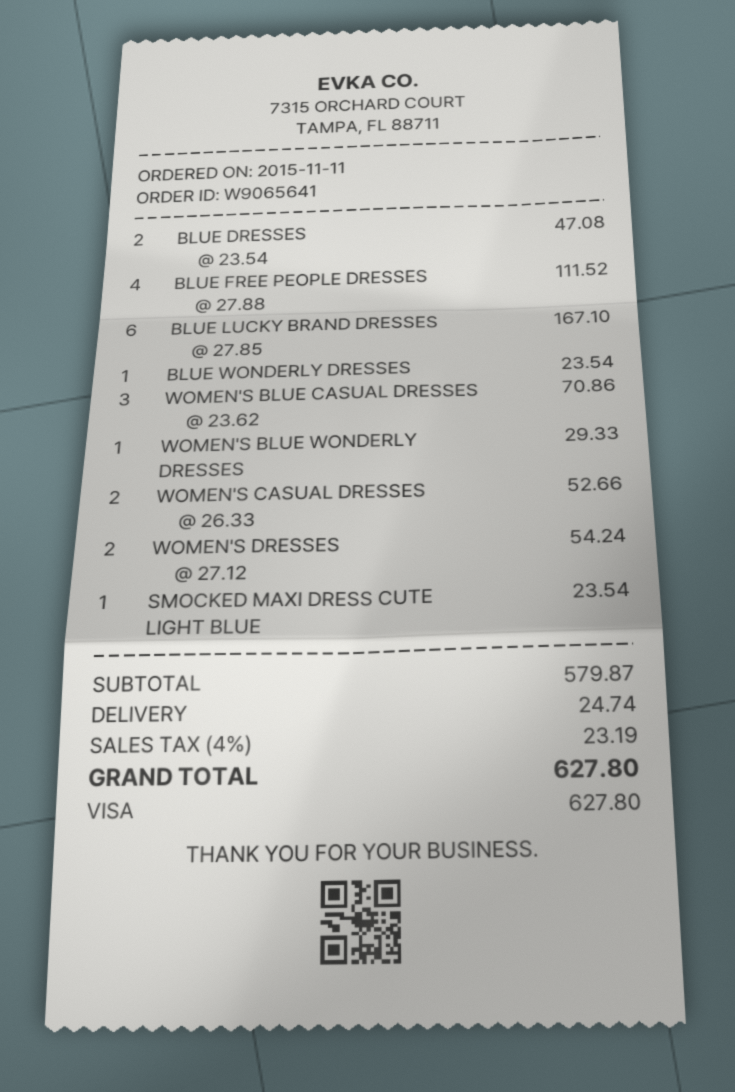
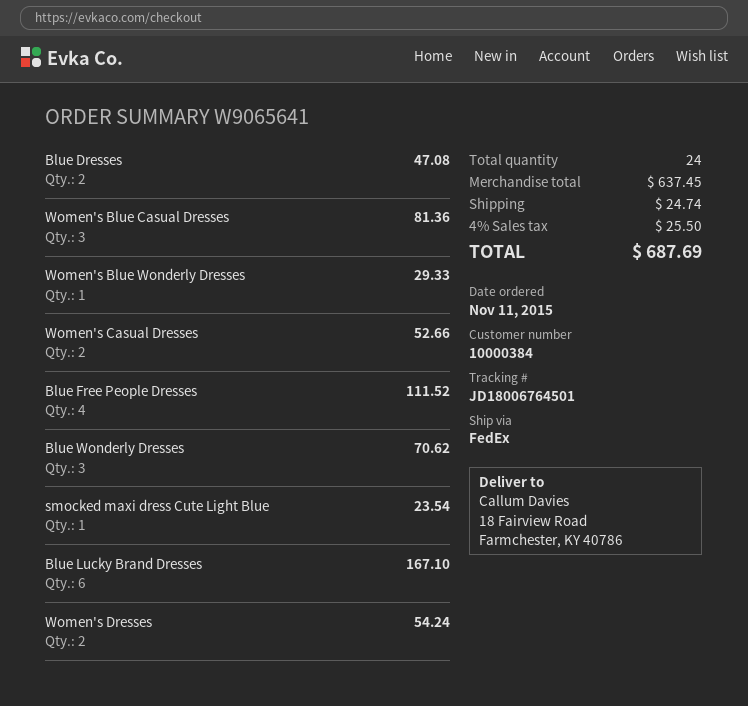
BLUE WONDERLY DRESSES: 1 for 23.54 -> 3 for 70.62
WOMEN'S BLUE CASUAL DRESSES: 3 for 70.86 -> 3 for 81.36
subtotal: 579.87 -> 637.45
tax: 4% = 23.19 -> 4% = 25.50
total: 627.80 -> 687.69

